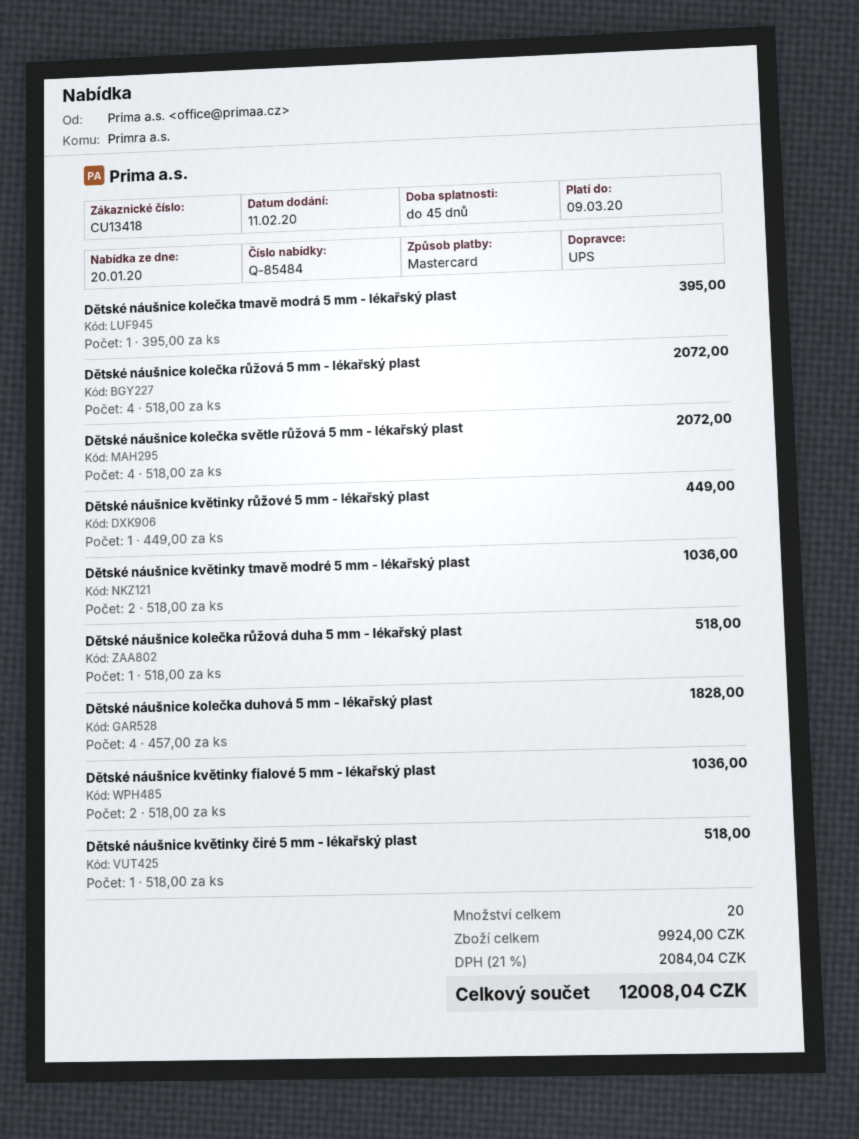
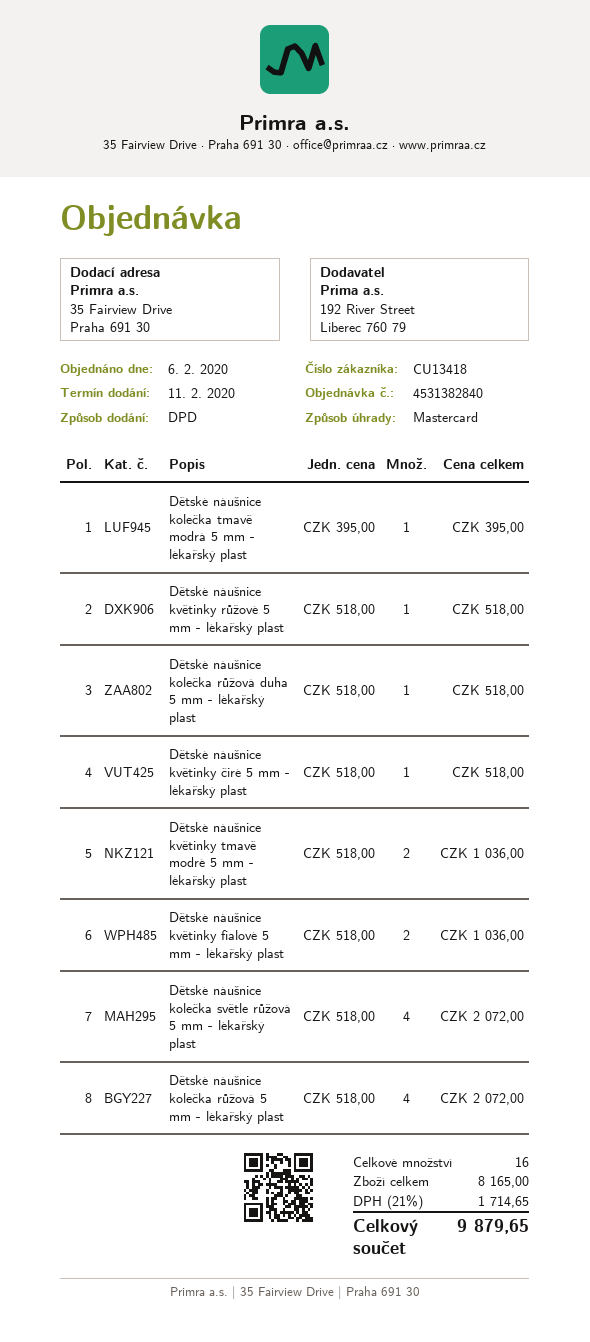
shipping method: UPS -> DPD
Dětské náušnice květinky růžové 5 mm - lékařský plast: 1 x 449.00 = 449.00 -> 1 x 518.00 = 518.00
Dětské náušnice kolečka duhová 5 mm - lékařský plast: 4 x 457.00 = 1828.00 -> none
total quantity: 20 -> 16
subtotal: 9924.00 -> 8165.00
tax: 21% = 2084.04 -> 21% = 1714.65
total: 12008.04 -> 9879.65

